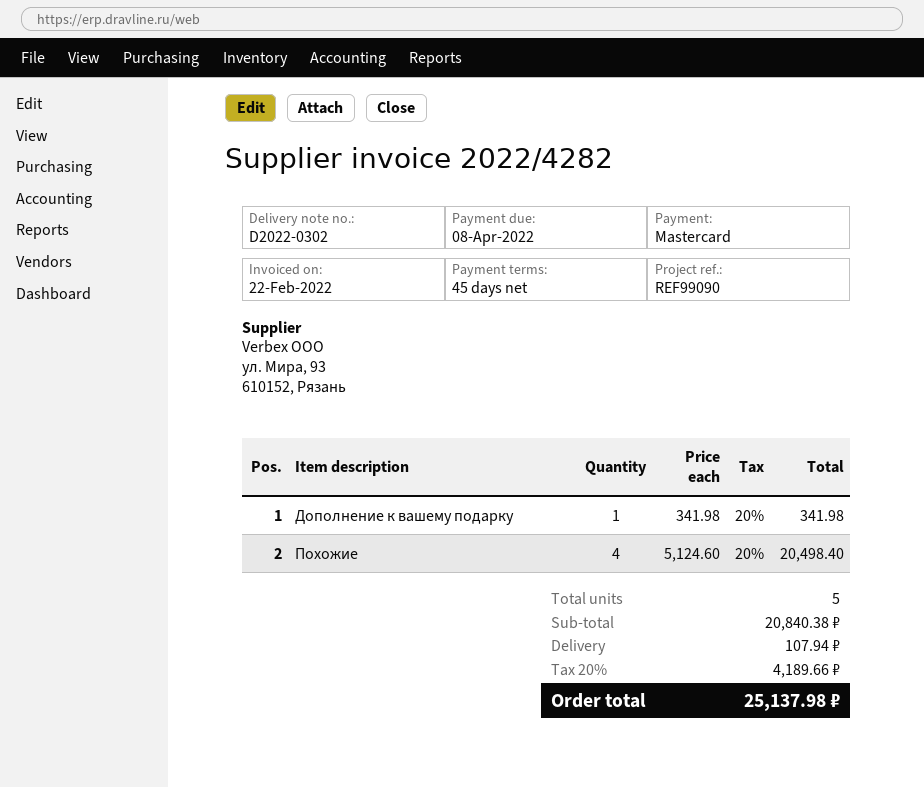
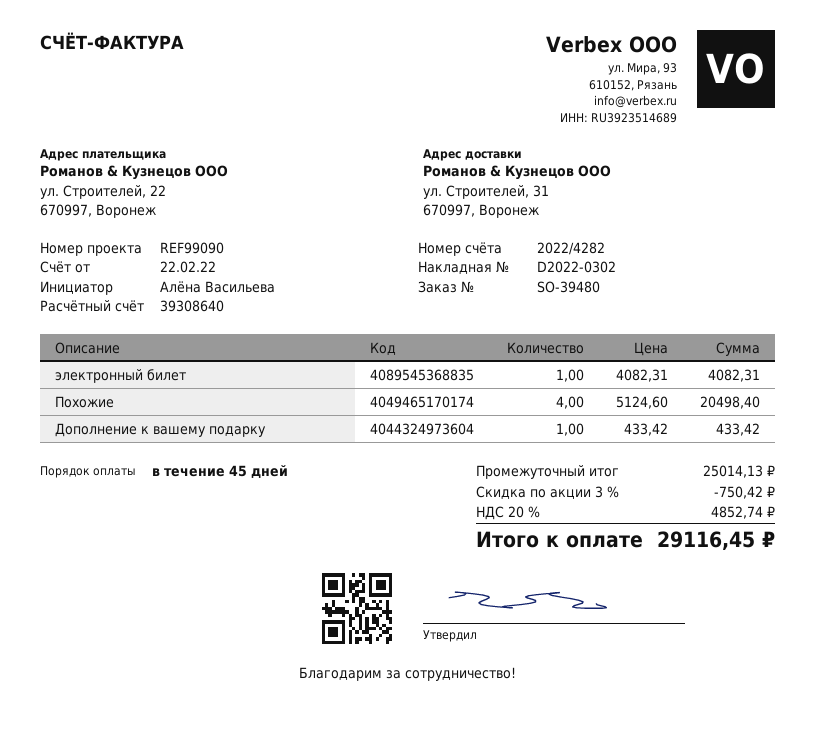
Дополнение к вашему подарку: 1 x 341.98 = 341.98 -> 1 x 433.42 = 433.42
электронный билет: none -> 1 x 4082.31 = 4082.31
subtotal: 20840.38 -> 25014.13
discount: none -> 3% = 750.42
shipping: 107.94 -> none
tax: 20% = 4189.66 -> 20% = 4852.74
total: 25137.98 -> 29116.45

